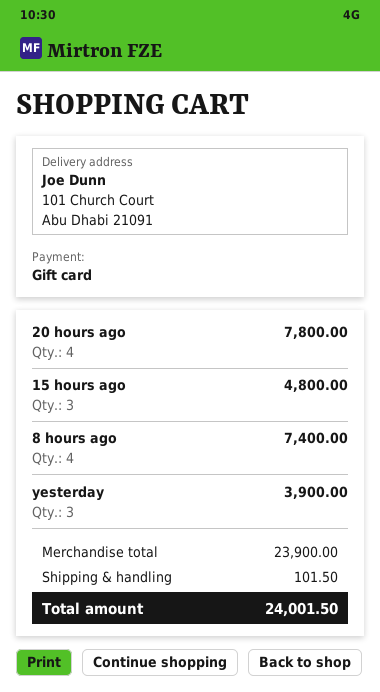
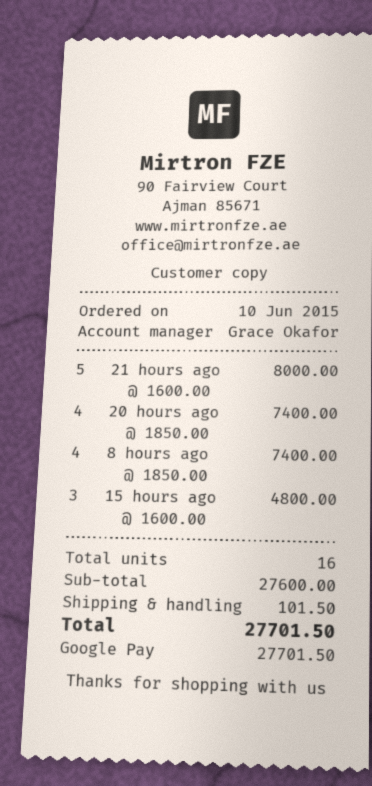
payment method: gift card -> Google Pay
20 hours ago: 4 for 7800.00 -> 4 for 7400.00
yesterday: 3 for 3900.00 -> none
21 hours ago: none -> 5 for 8000.00
subtotal: 23900.00 -> 27600.00
total: 24001.50 -> 27701.50

